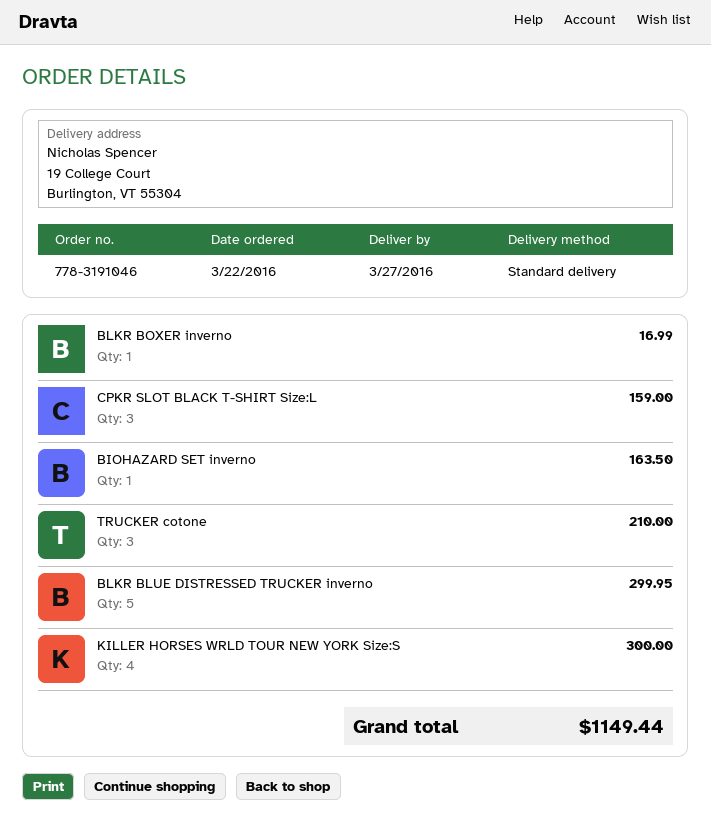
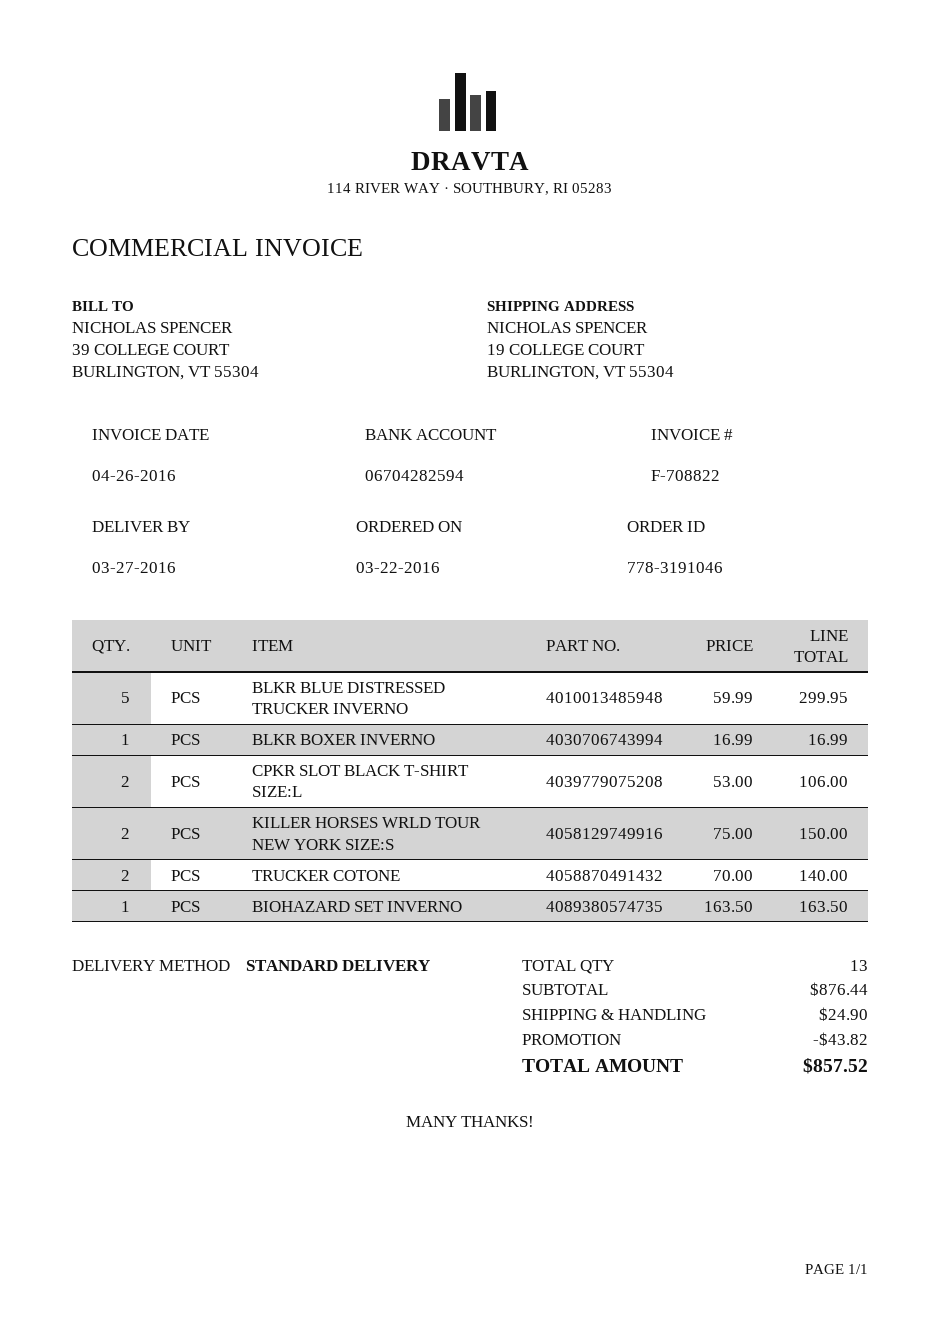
CPKR SLOT BLACK T-SHIRT Size:L: 3 for 159.00 -> 2 for 106.00
TRUCKER cotone: 3 for 210.00 -> 2 for 140.00
KILLER HORSES WRLD TOUR NEW YORK Size:S: 4 for 300.00 -> 2 for 150.00
discount: none -> 43.82
shipping: none -> 24.90
total: 1149.44 -> 857.52

